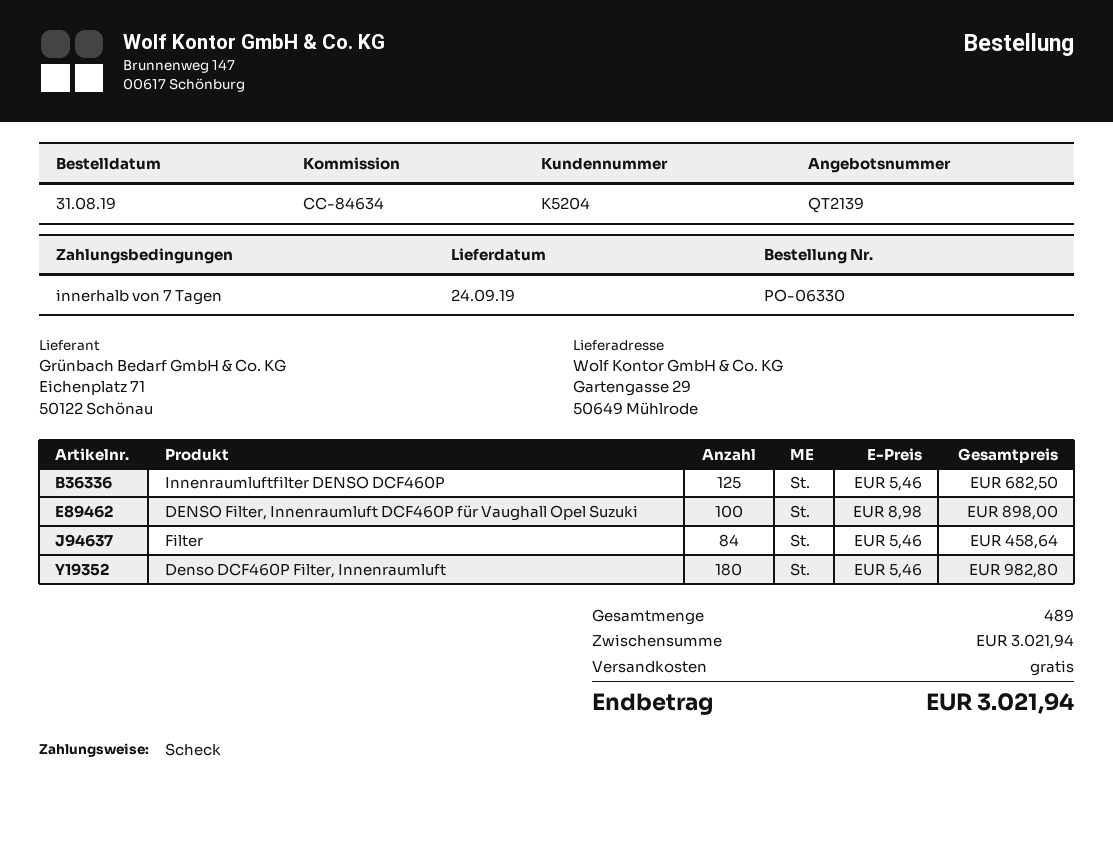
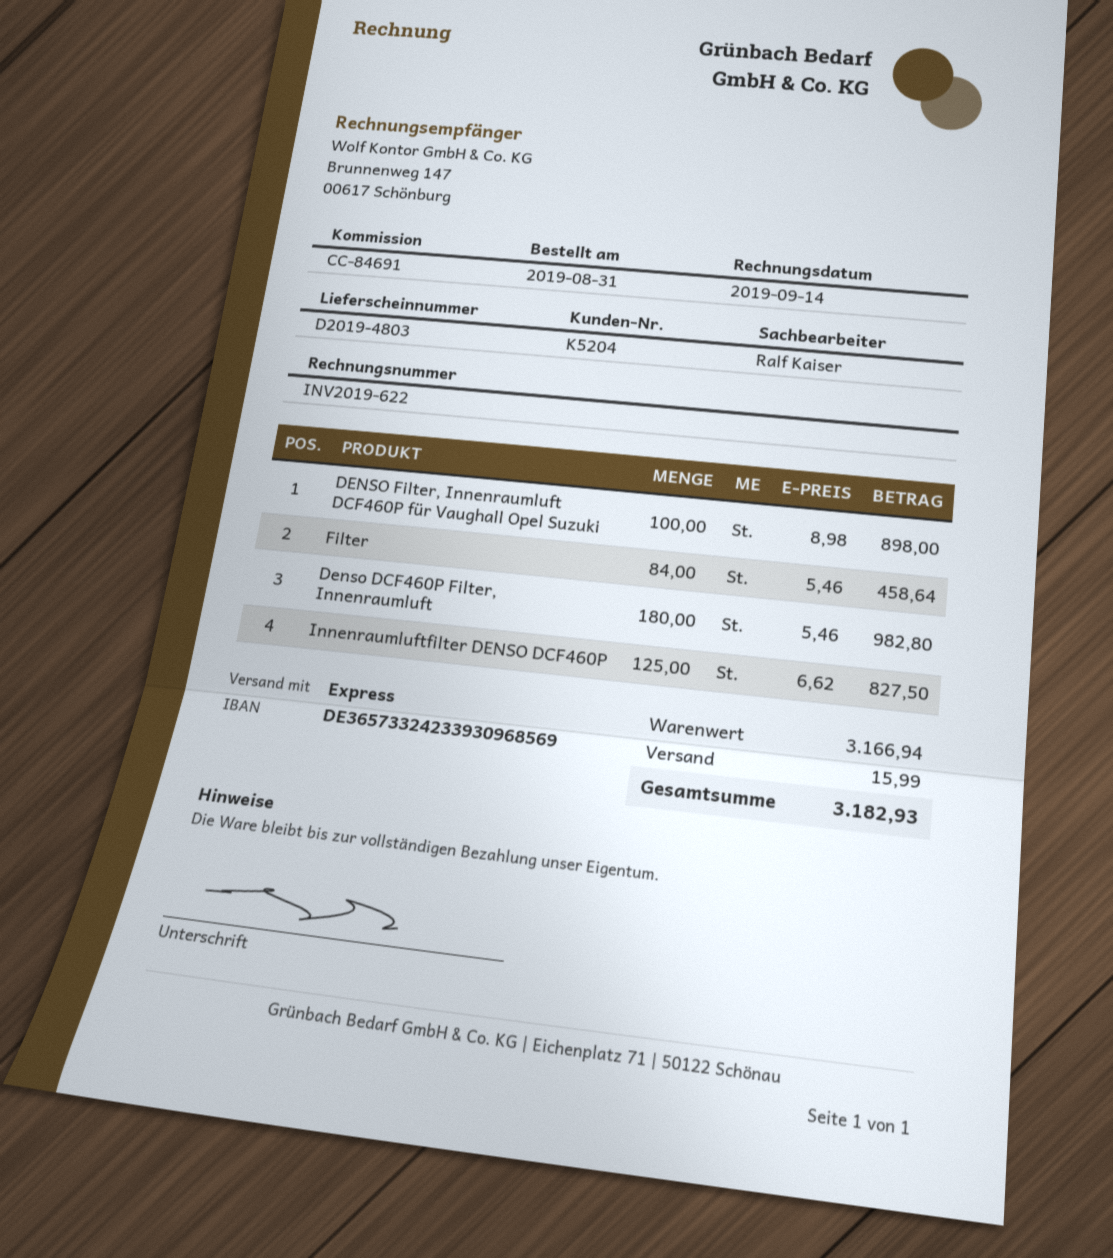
reference: CC-84634 -> CC-84691
Innenraumluftfilter DENSO DCF460P: 125 x 5.46 = 682.50 -> 125 x 6.62 = 827.50
subtotal: 3021.94 -> 3166.94
shipping: 0.00 -> 15.99
total: 3021.94 -> 3182.93

